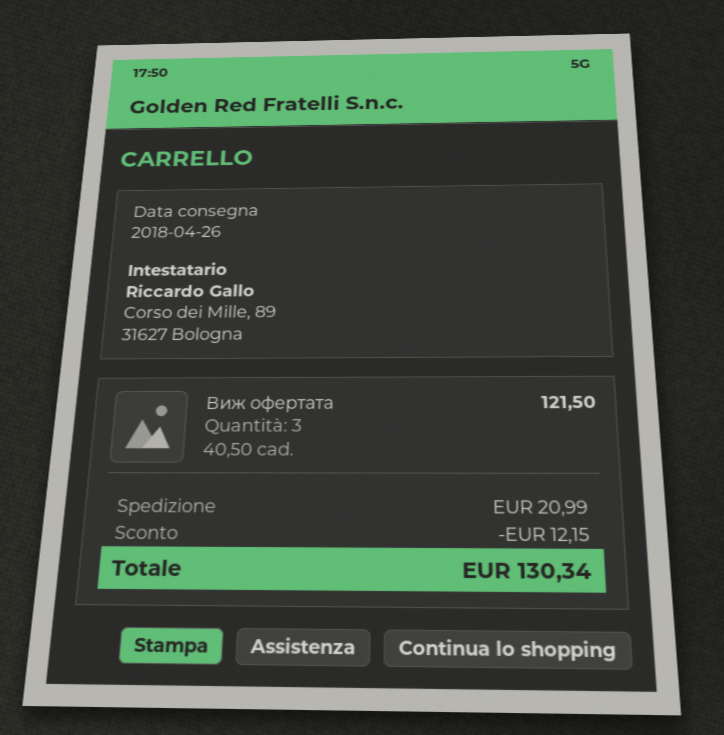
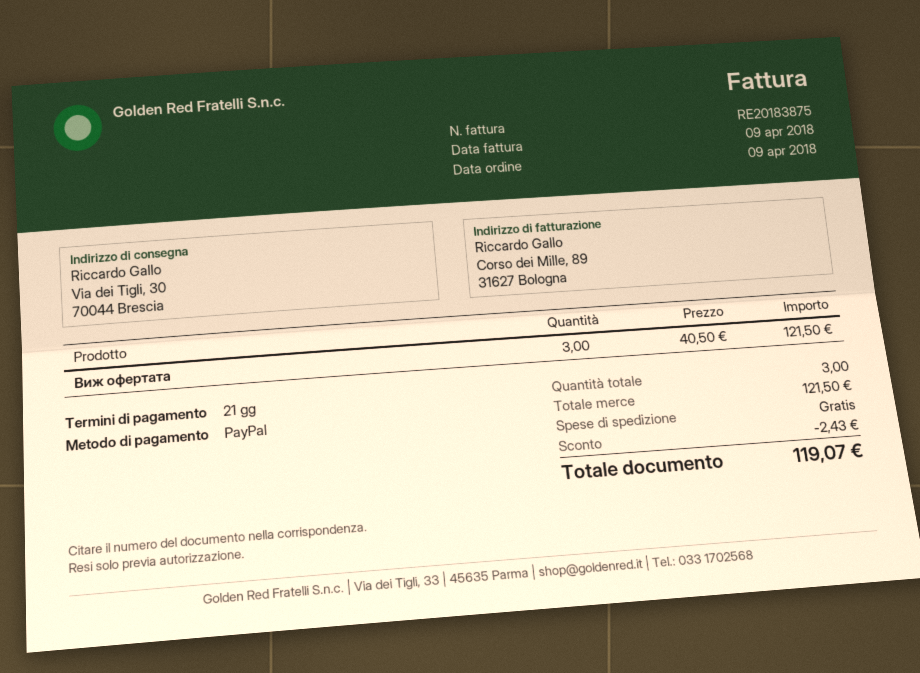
discount: 12.15 -> 2.43
shipping: 20.99 -> 0.00
total: 130.34 -> 119.07

